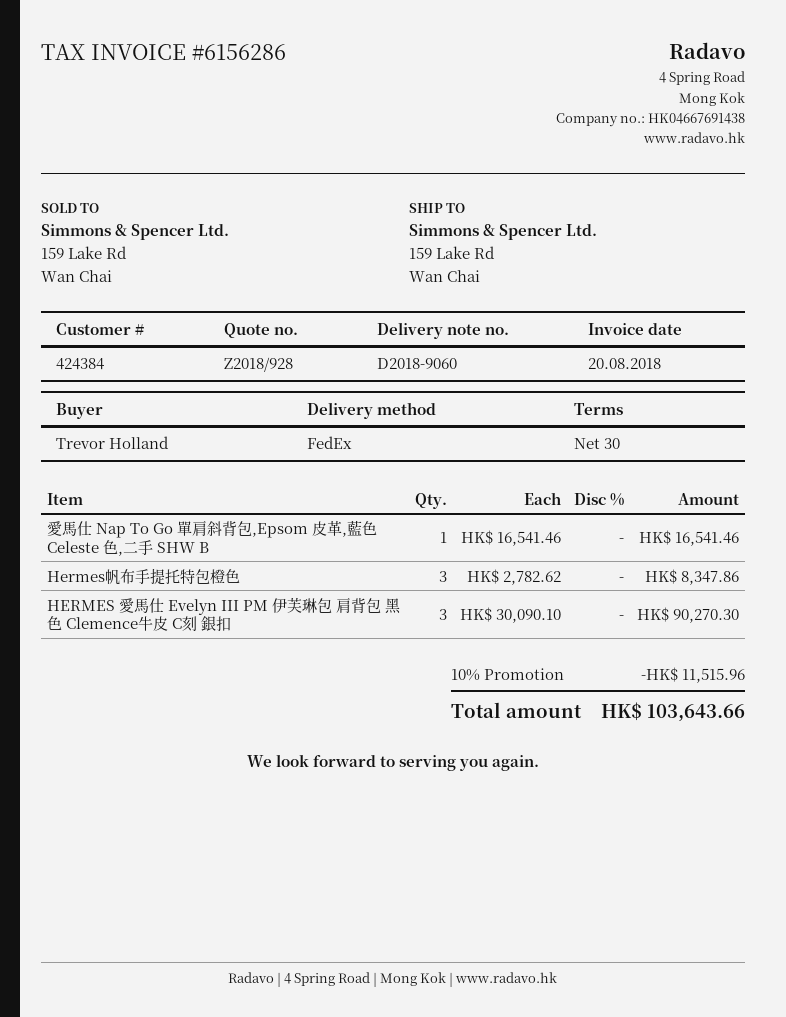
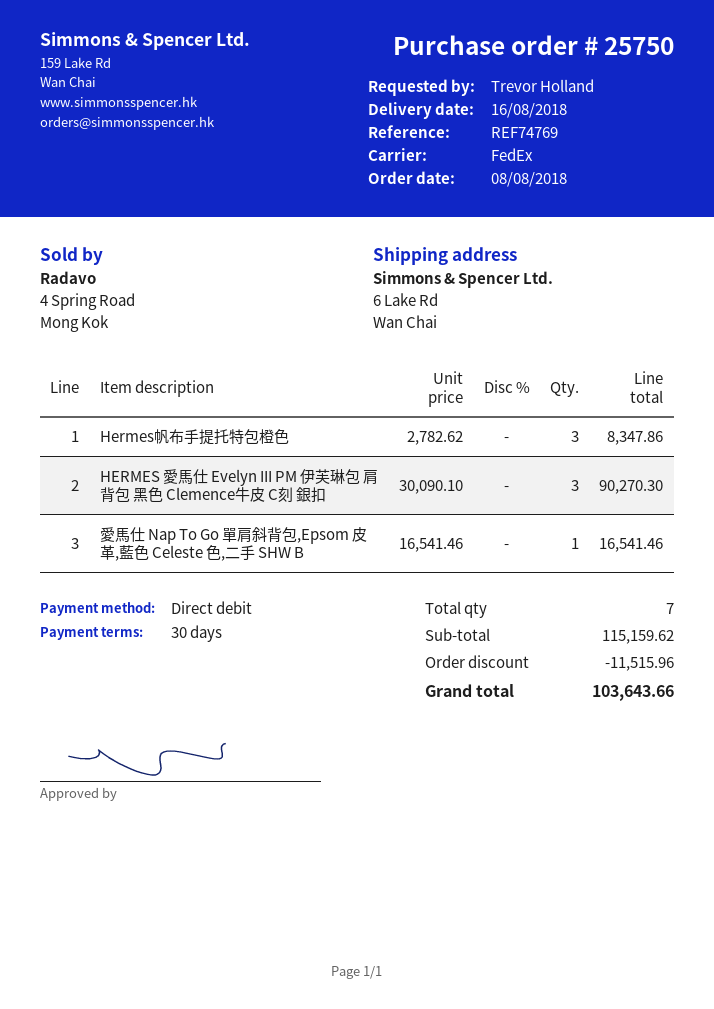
ship to: 159 Lake Rd, Wan Chai -> 6 Lake Rd, Wan Chai

